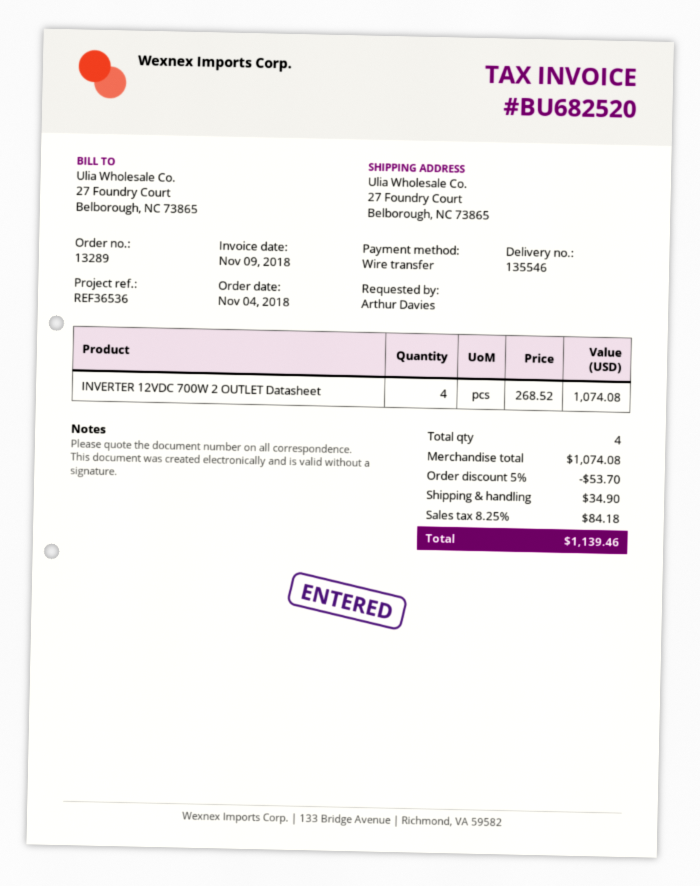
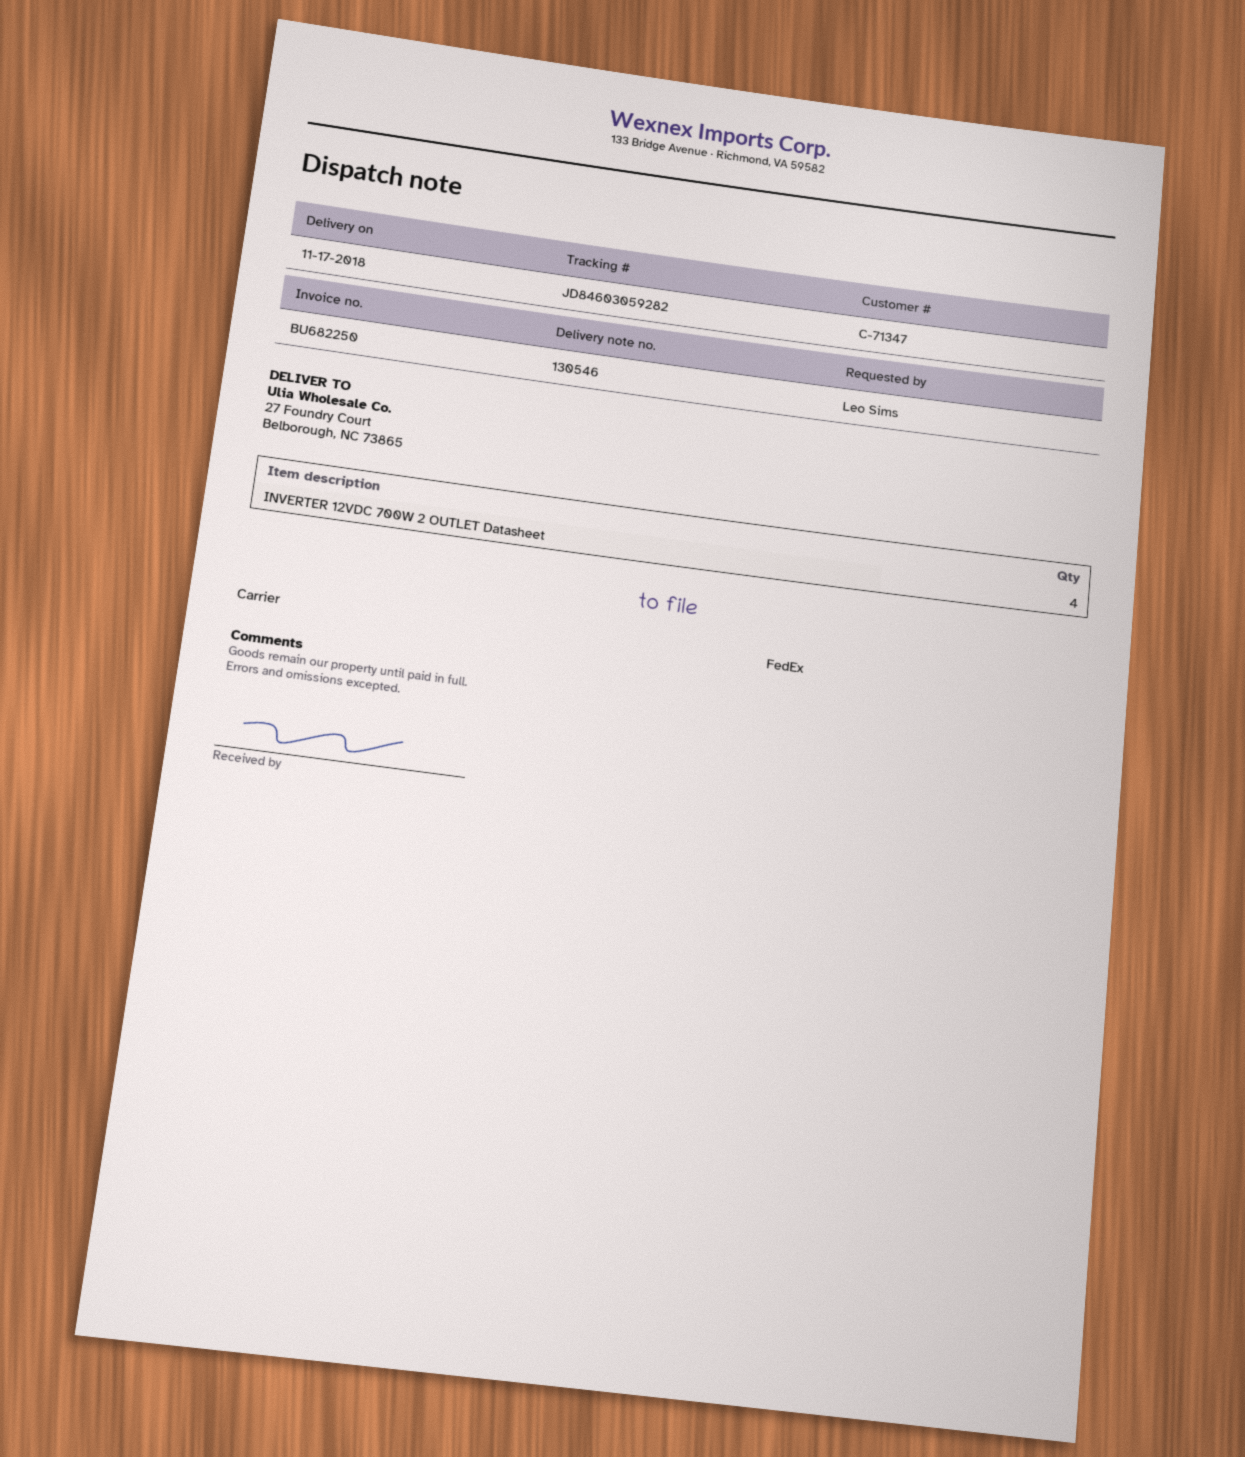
delivery note number: 135546 -> 130546
invoice number: BU682520 -> BU682250
ordered by: Arthur Davies -> Leo Sims

